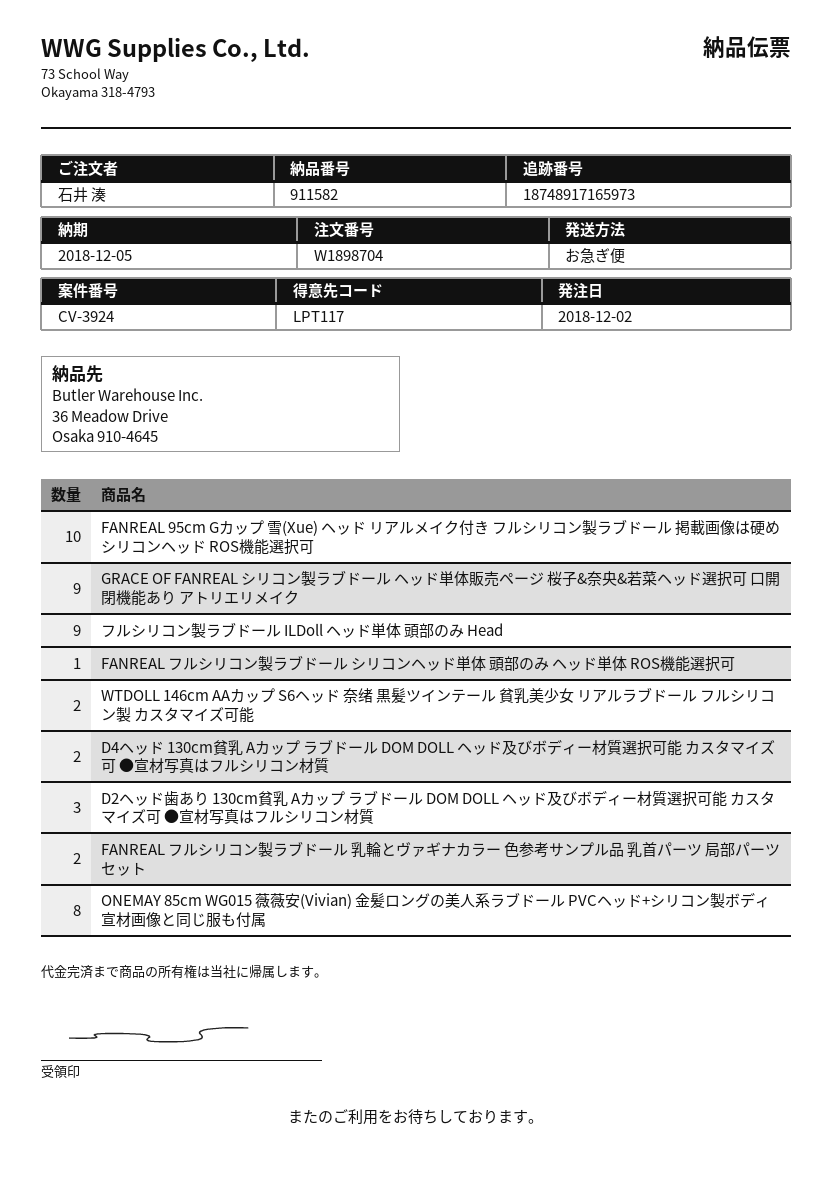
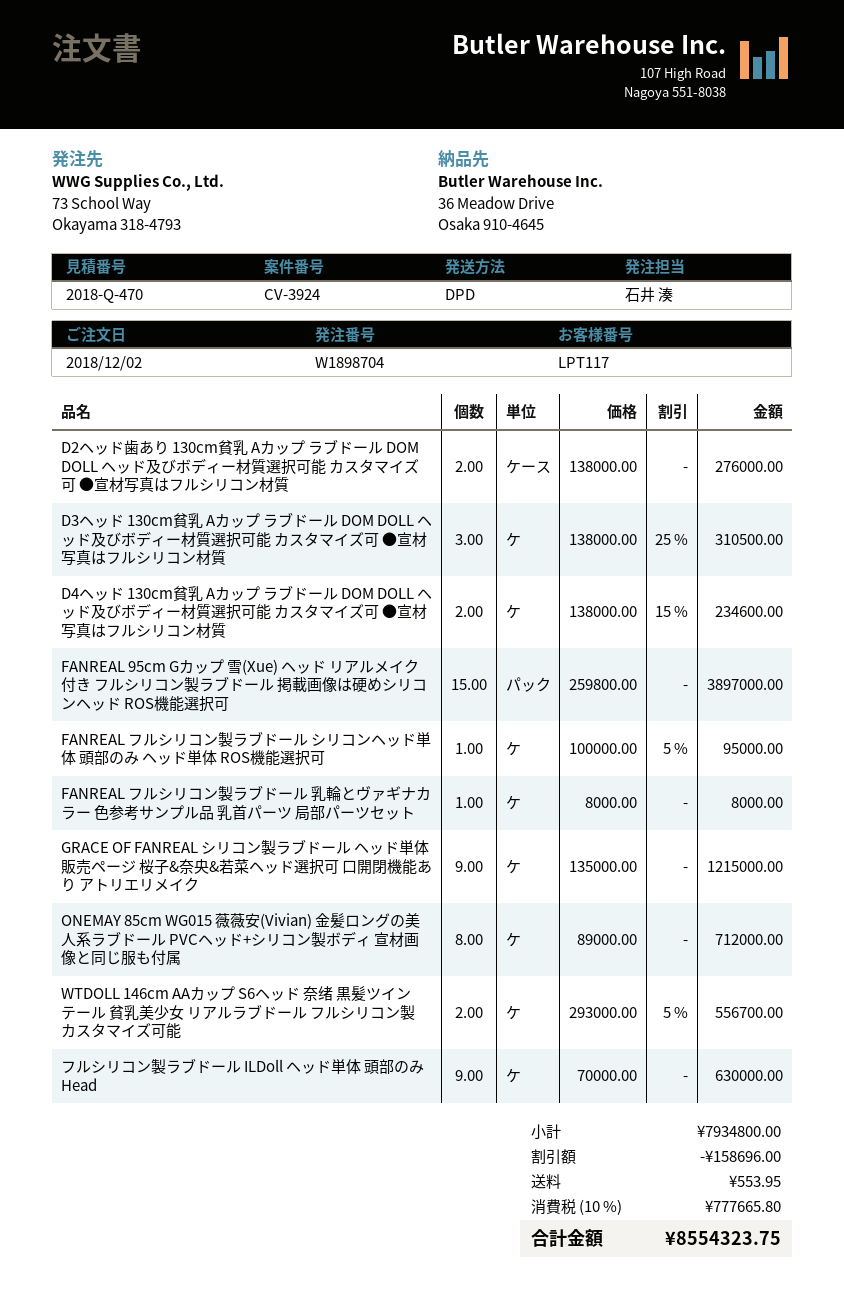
shipping method: express -> DPD
FANREAL 95cm Gカップ 雪(Xue) ヘッド リアルメイク付き フルシリコン製ラブドール 掲載画像は硬めシリコンヘッド ROS機能選択可: 10 -> 15
D2ヘッド歯あり 130cm貧乳 Aカップ ラブドール DOM DOLL ヘッド及びボディー材質選択可能 カスタマイズ可 ●宣材写真はフルシリコン材質: 3 -> 2
FANREAL フルシリコン製ラブドール 乳輪とヴァギナカラー 色参考サンプル品 乳首パーツ 局部パーツセット: 2 -> 1
D3ヘッド 130cm貧乳 Aカップ ラブドール DOM DOLL ヘッド及びボディー材質選択可能 カスタマイズ可 ●宣材写真はフルシリコン材質: none -> 3

